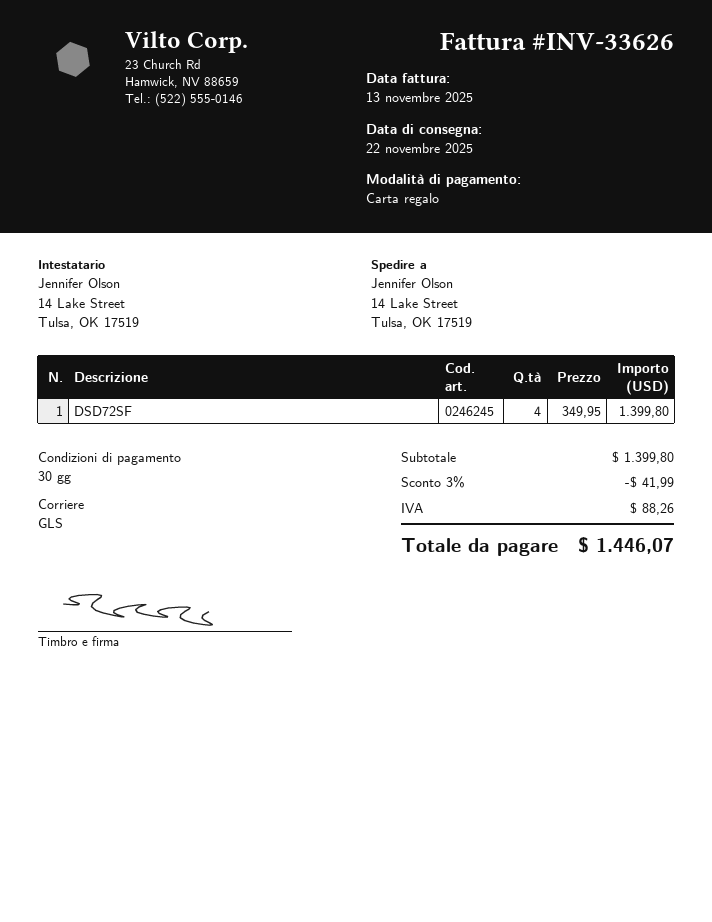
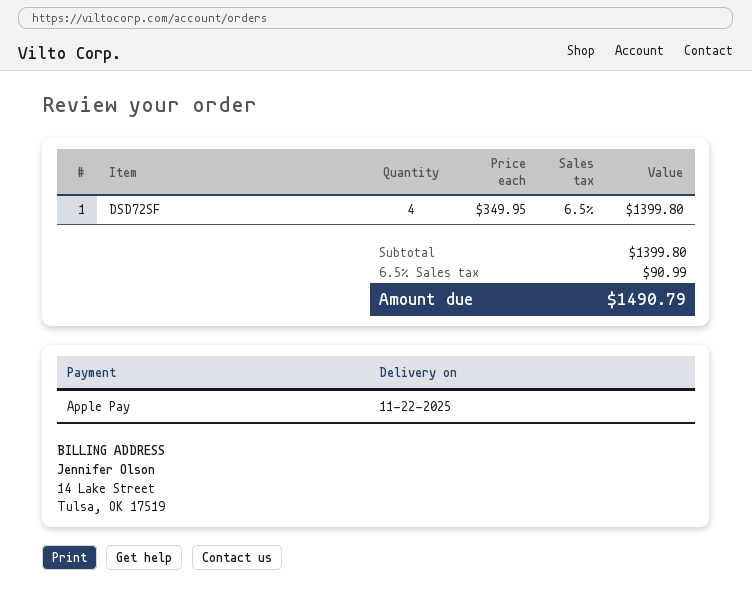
payment method: gift card -> Apple Pay
discount: 3% = 41.99 -> none
tax: 88.26 -> 90.99
total: 1446.07 -> 1490.79

